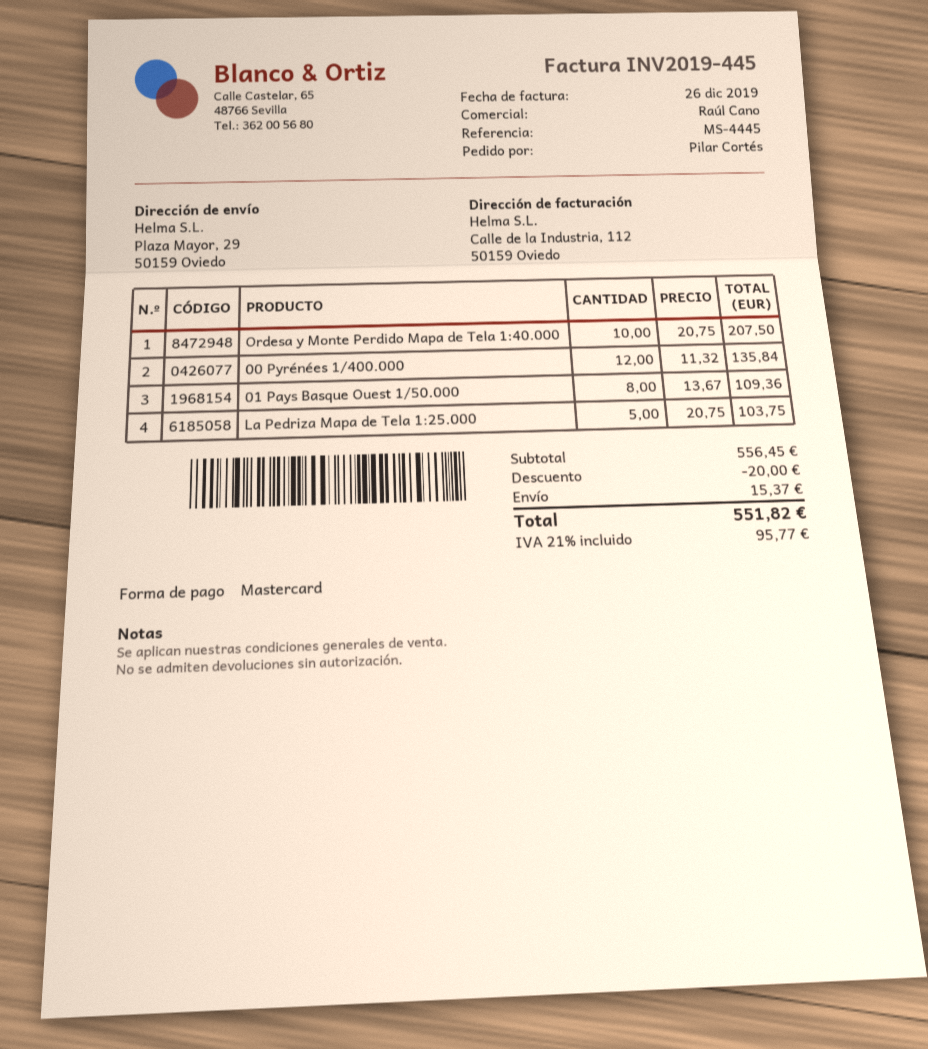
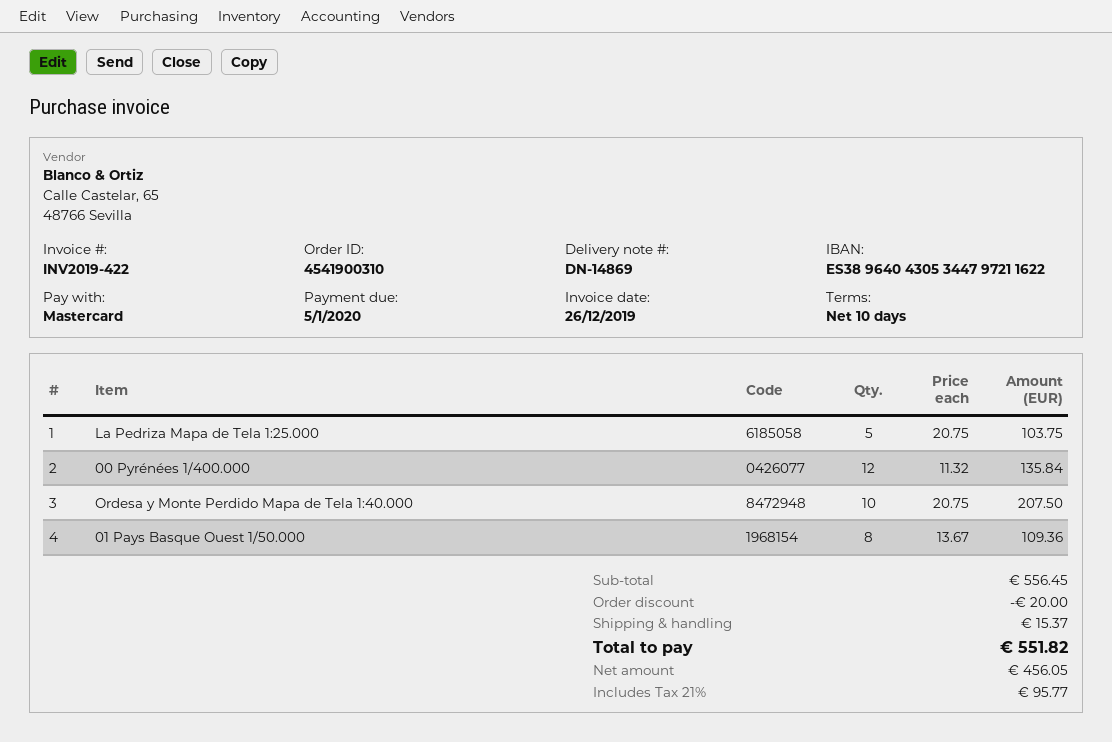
invoice number: INV2019-445 -> INV2019-422

